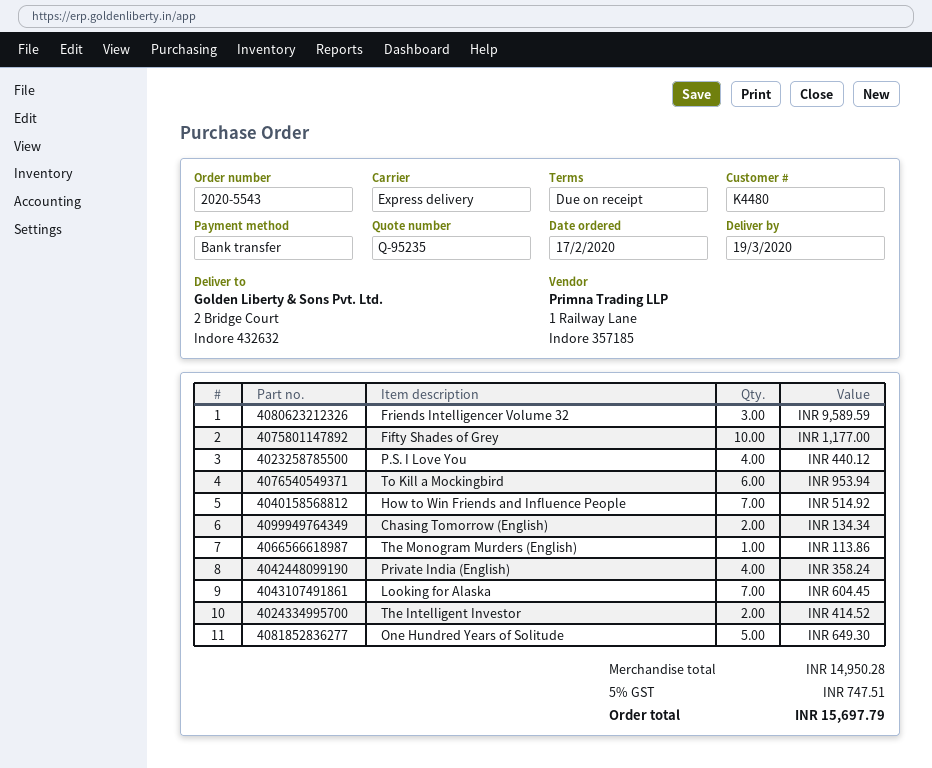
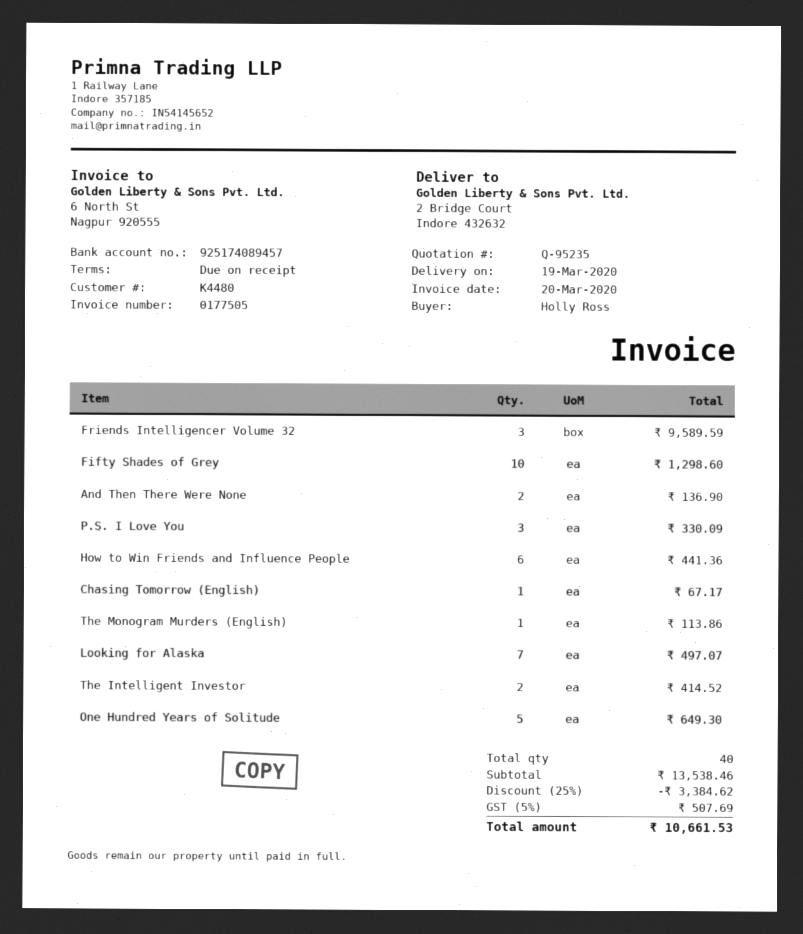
Fifty Shades of Grey: 10 for 1177.00 -> 10 for 1298.60
P.S. I Love You: 4 for 440.12 -> 3 for 330.09
To Kill a Mockingbird: 6 for 953.94 -> none
How to Win Friends and Influence People: 7 for 514.92 -> 6 for 441.36
Chasing Tomorrow (English): 2 for 134.34 -> 1 for 67.17
Private India (English): 4 for 358.24 -> none
Looking for Alaska: 7 for 604.45 -> 7 for 497.07
And Then There Were None: none -> 2 for 136.90
subtotal: 14950.28 -> 13538.46
discount: none -> 25% = 3384.62
tax: 5% = 747.51 -> 5% = 507.69
total: 15697.79 -> 10661.53

